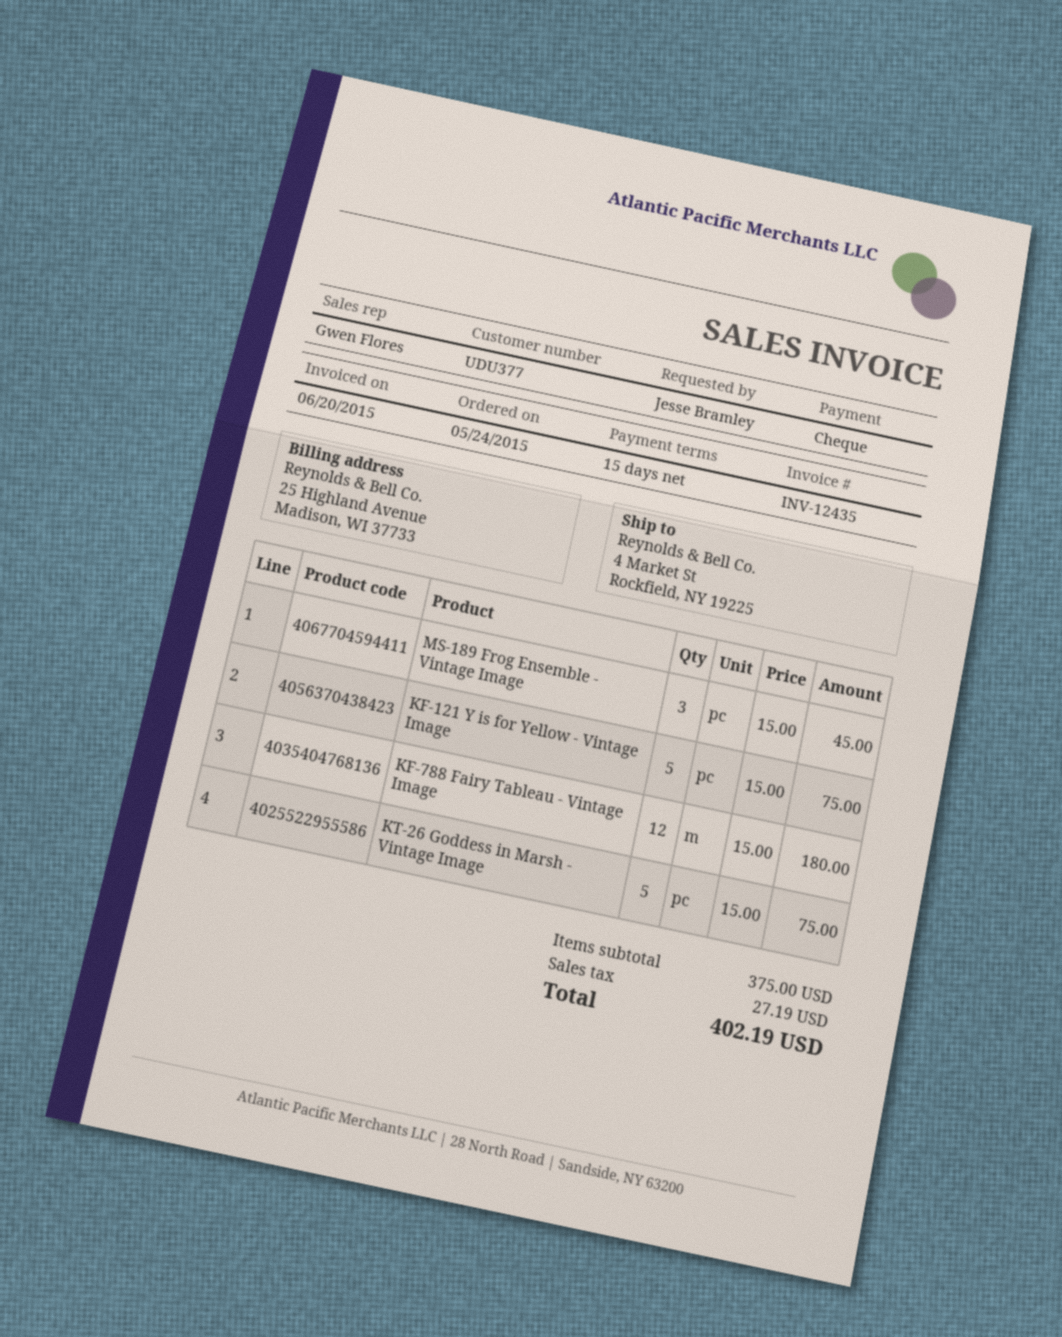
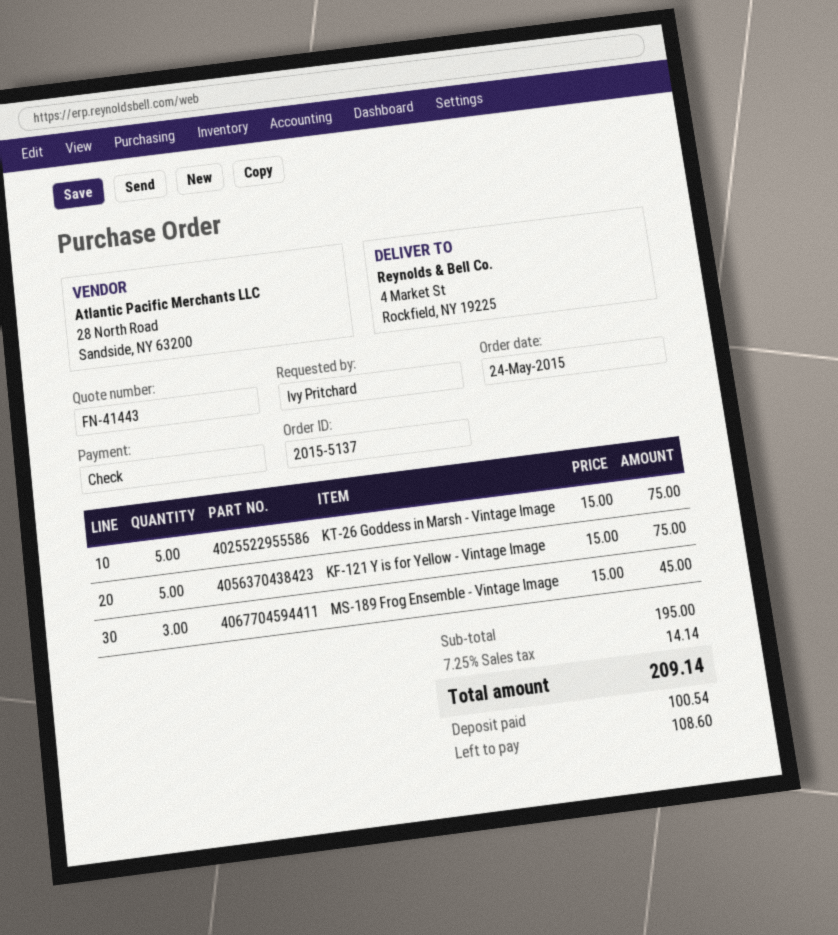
ordered by: Jesse Bramley -> Ivy Pritchard
KF-788 Fairy Tableau - Vintage Image: 12 x 15.00 = 180.00 -> none
subtotal: 375.00 -> 195.00
tax: 27.19 -> 14.14
total: 402.19 -> 209.14

